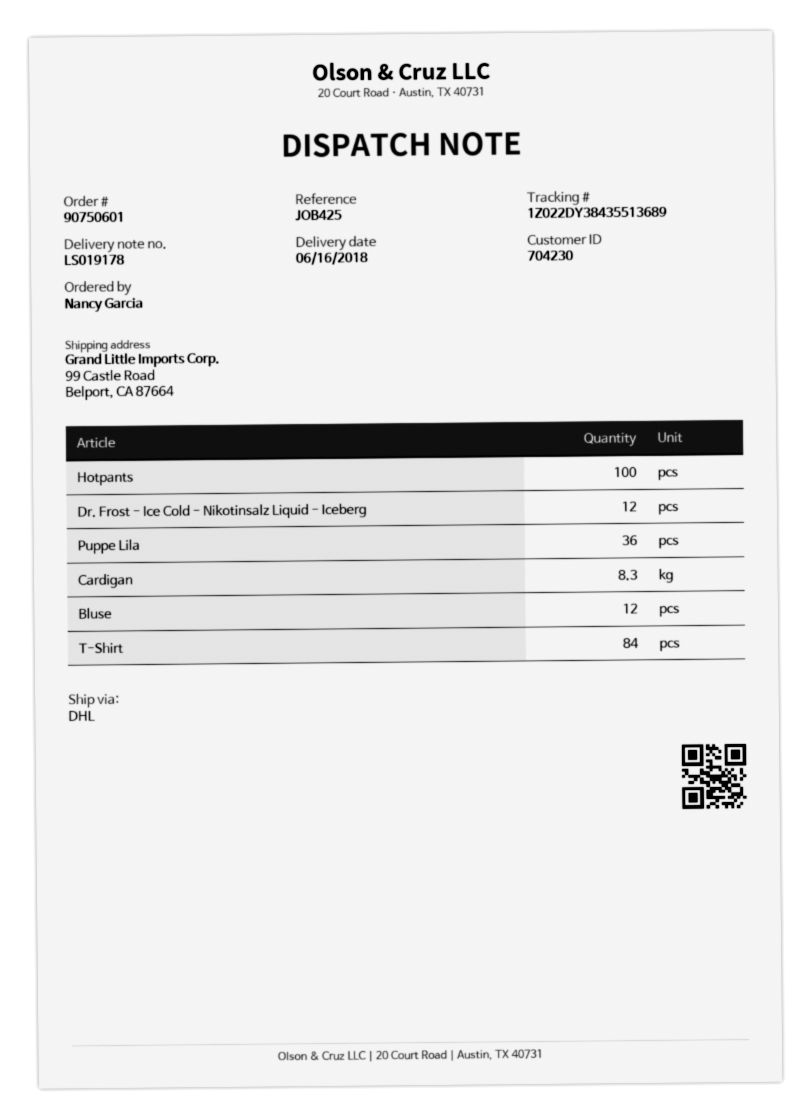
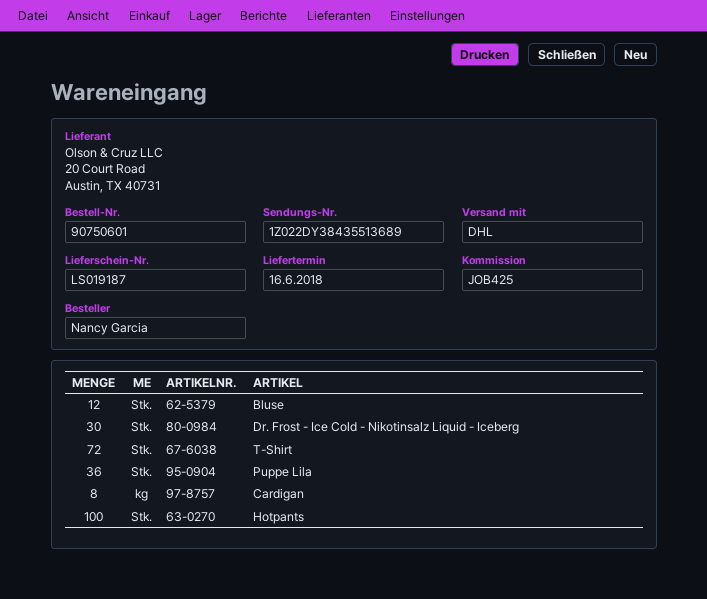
delivery note number: LS019178 -> LS019187
Dr. Frost - Ice Cold - Nikotinsalz Liquid - Iceberg: 12 -> 30
Cardigan: 8.3 -> 8
T-Shirt: 84 -> 72

